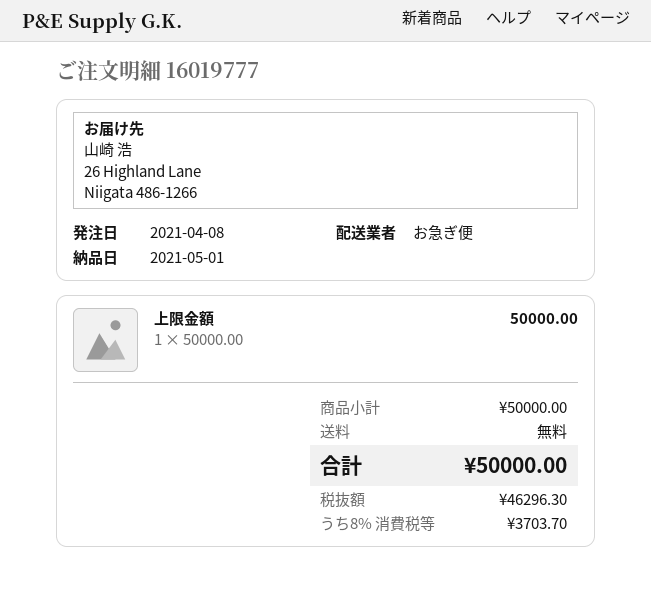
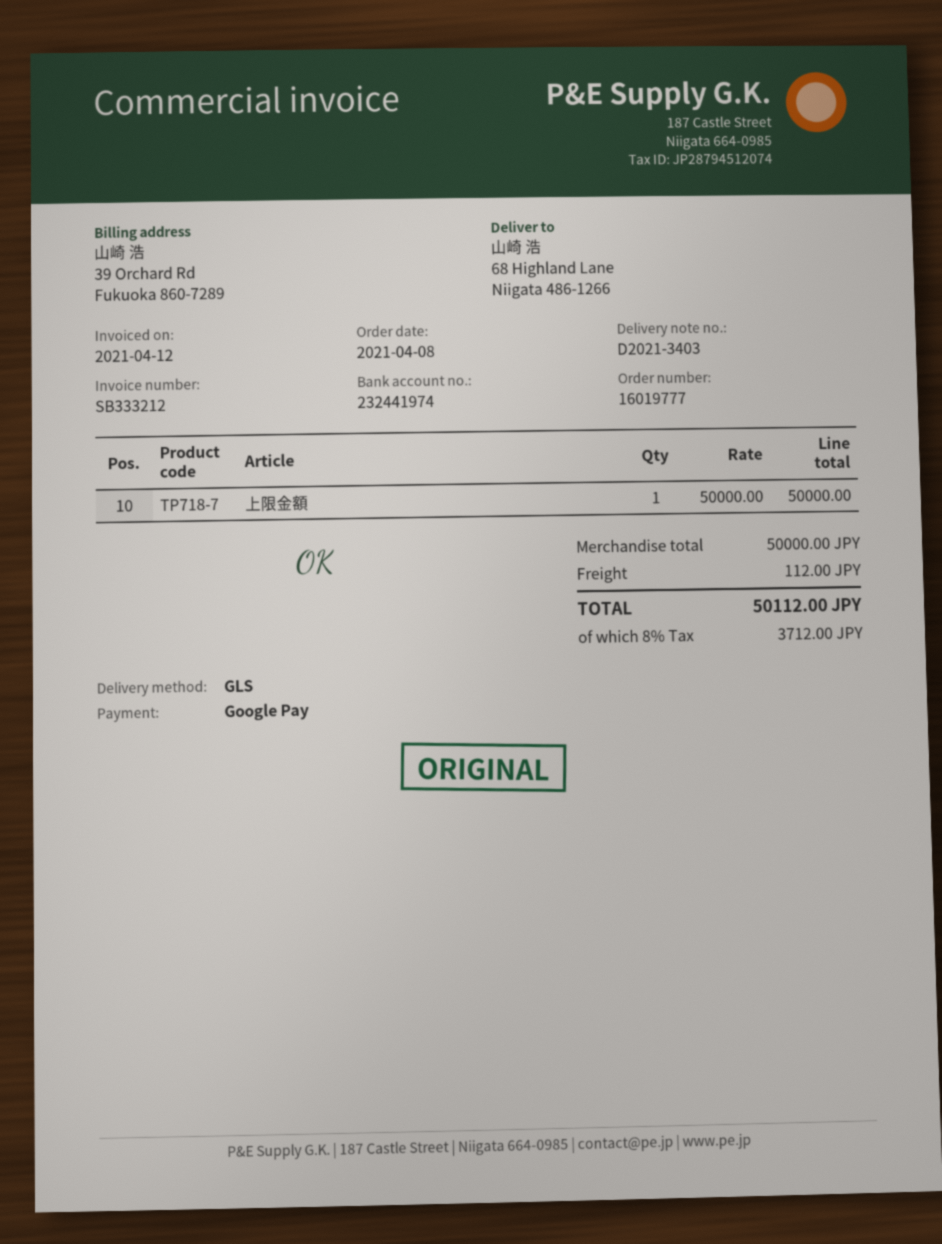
shipping method: express -> GLS
ship to: 26 Highland Lane, Niigata 486-1266 -> 68 Highland Lane, Niigata 486-1266
shipping: 0.00 -> 112.00
tax: 8% = 3703.70 -> 8% = 3712.00
total: 50000.00 -> 50112.00

